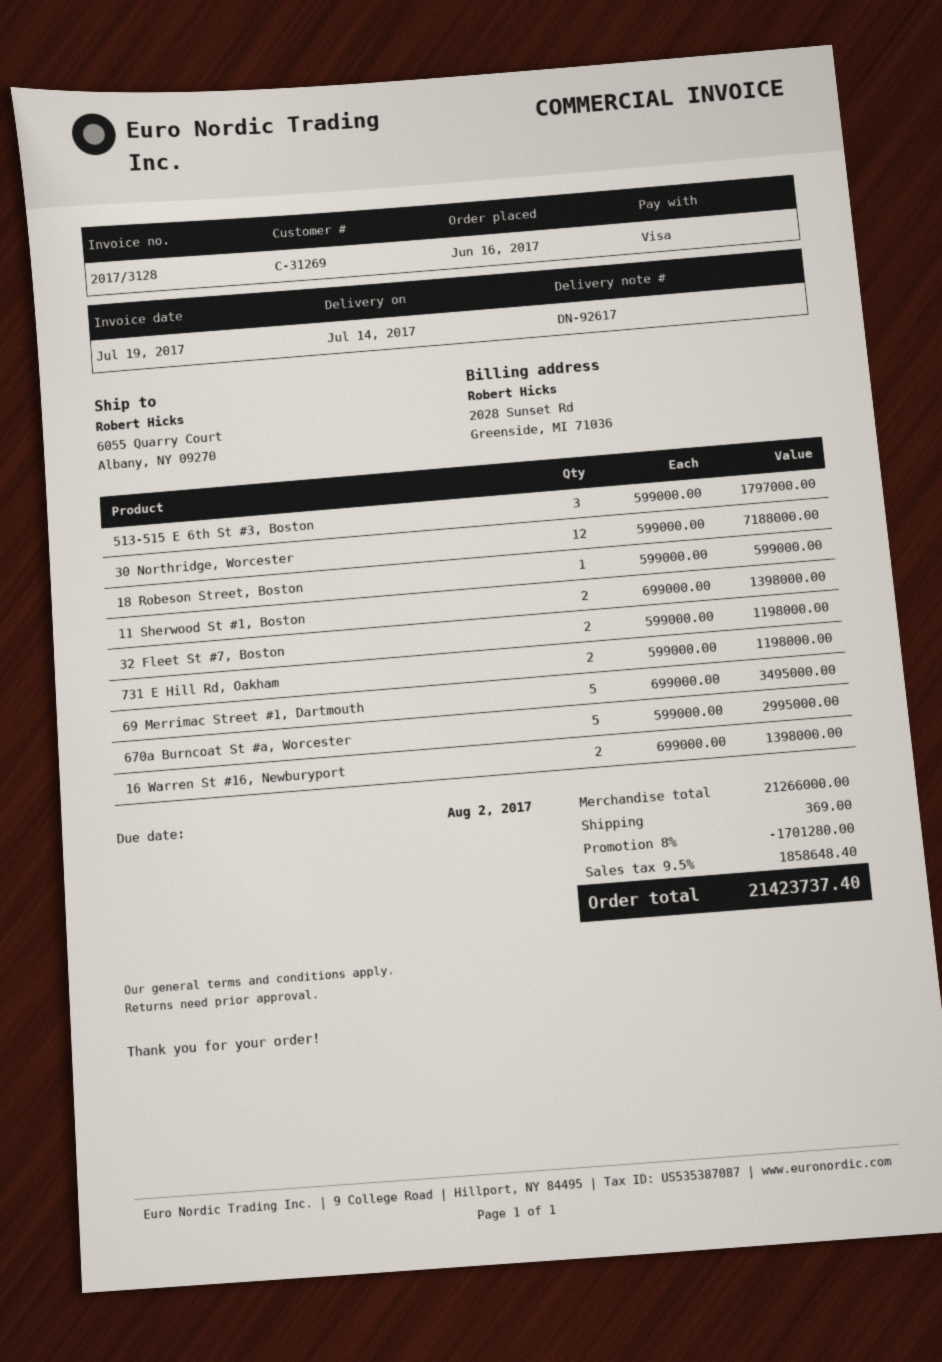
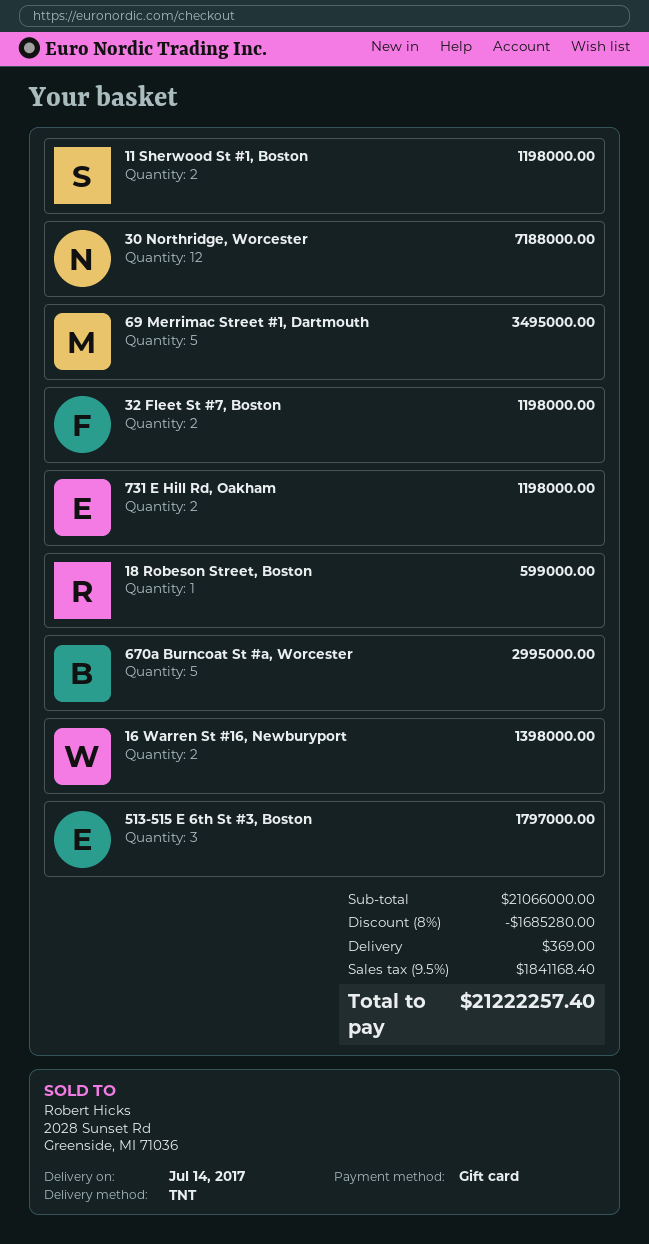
payment method: Visa -> gift card
11 Sherwood St #1, Boston: 2 for 1398000.00 -> 2 for 1198000.00
subtotal: 21266000.00 -> 21066000.00
discount: 8% = 1701280.00 -> 8% = 1685280.00
tax: 9.5% = 1858648.40 -> 9.5% = 1841168.40
total: 21423737.40 -> 21222257.40

